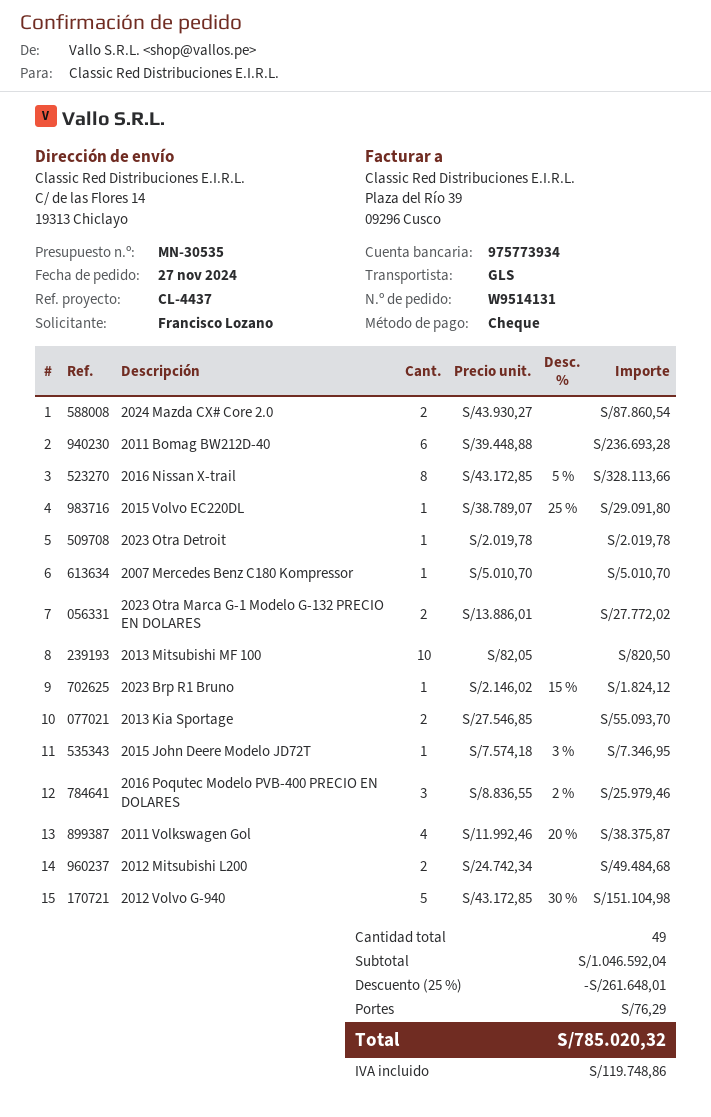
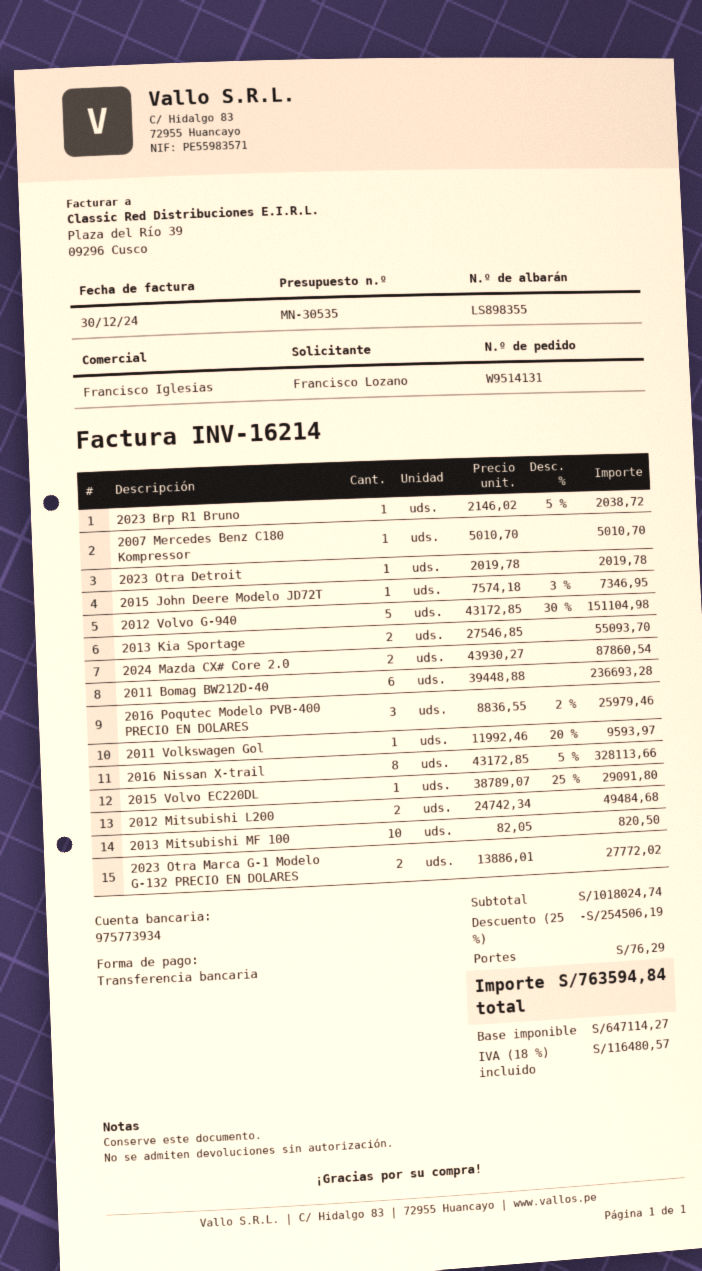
payment method: cheque -> bank transfer
2023 Brp R1 Bruno: 1 x 2146.02 - 15% = 1824.12 -> 1 x 2146.02 - 5% = 2038.72
2011 Volkswagen Gol: 4 x 11992.46 - 20% = 38375.87 -> 1 x 11992.46 - 20% = 9593.97
subtotal: 1046592.04 -> 1018024.74
discount: 25% = 261648.01 -> 25% = 254506.19
tax: 119748.86 -> 116480.57
total: 785020.32 -> 763594.84

